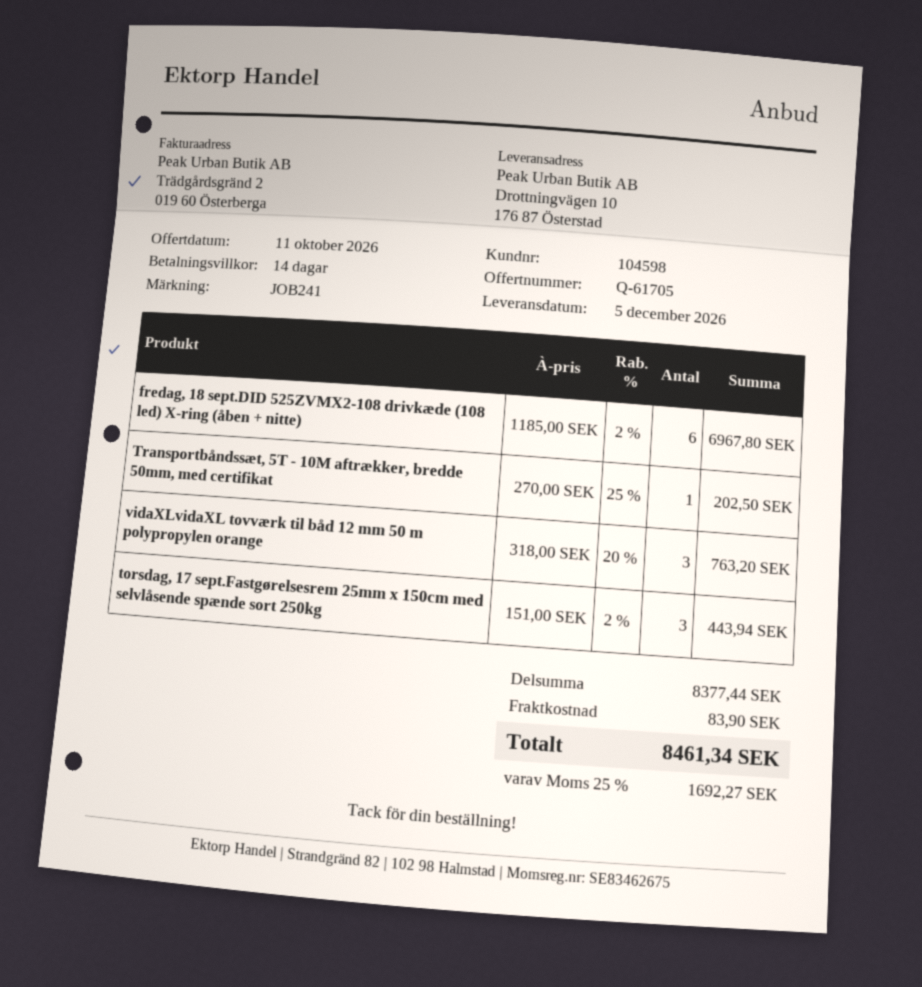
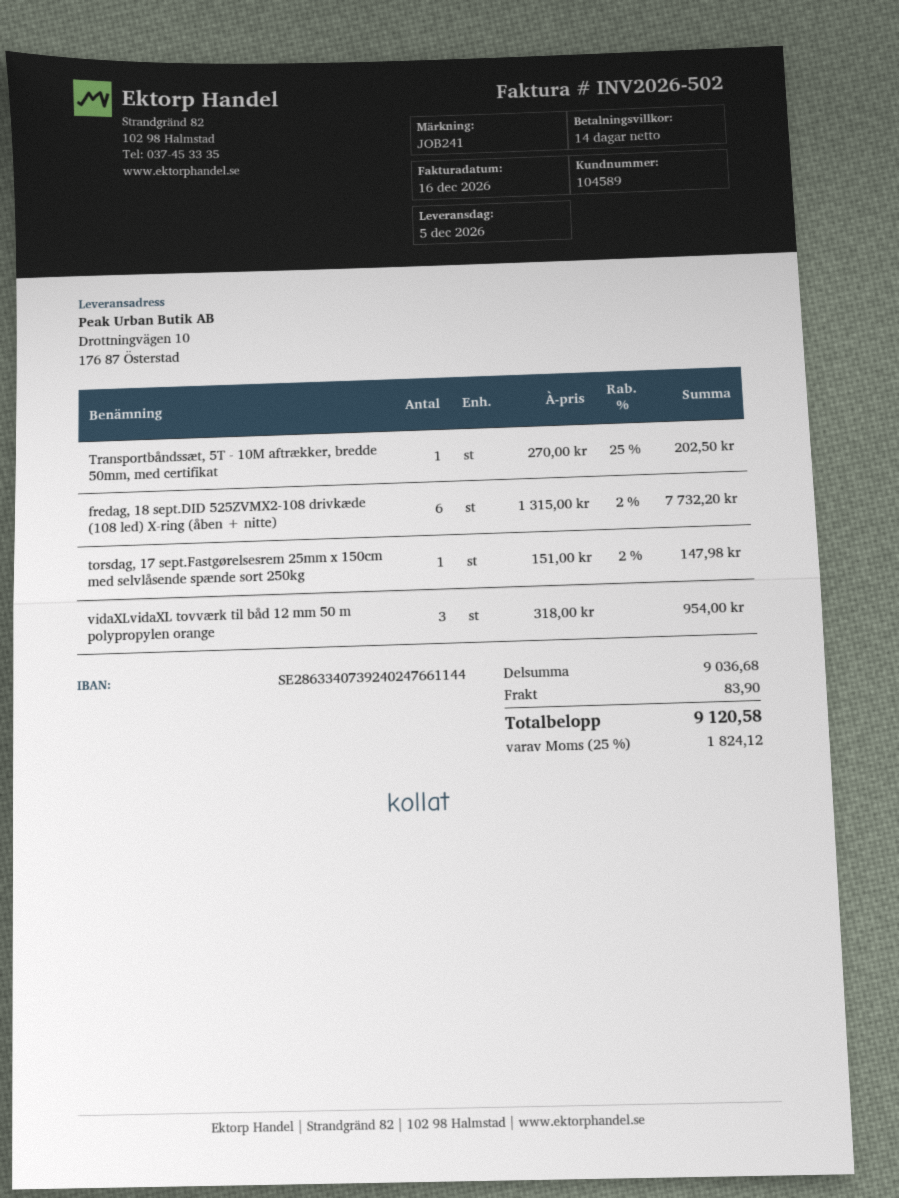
customer number: 104598 -> 104589
fredag, 18 sept.DID 525ZVMX2-108 drivkæde (108 led) X-ring (åben + nitte): 6 x 1185.00 - 2% = 6967.80 -> 6 x 1315.00 - 2% = 7732.20
vidaXLvidaXL tovværk til båd 12 mm 50 m polypropylen orange: 3 x 318.00 - 20% = 763.20 -> 3 x 318.00 = 954.00
torsdag, 17 sept.Fastgørelsesrem 25mm x 150cm med selvlåsende spænde sort 250kg: 3 x 151.00 - 2% = 443.94 -> 1 x 151.00 - 2% = 147.98
subtotal: 8377.44 -> 9036.68
tax: 25% = 1692.27 -> 25% = 1824.12
total: 8461.34 -> 9120.58

